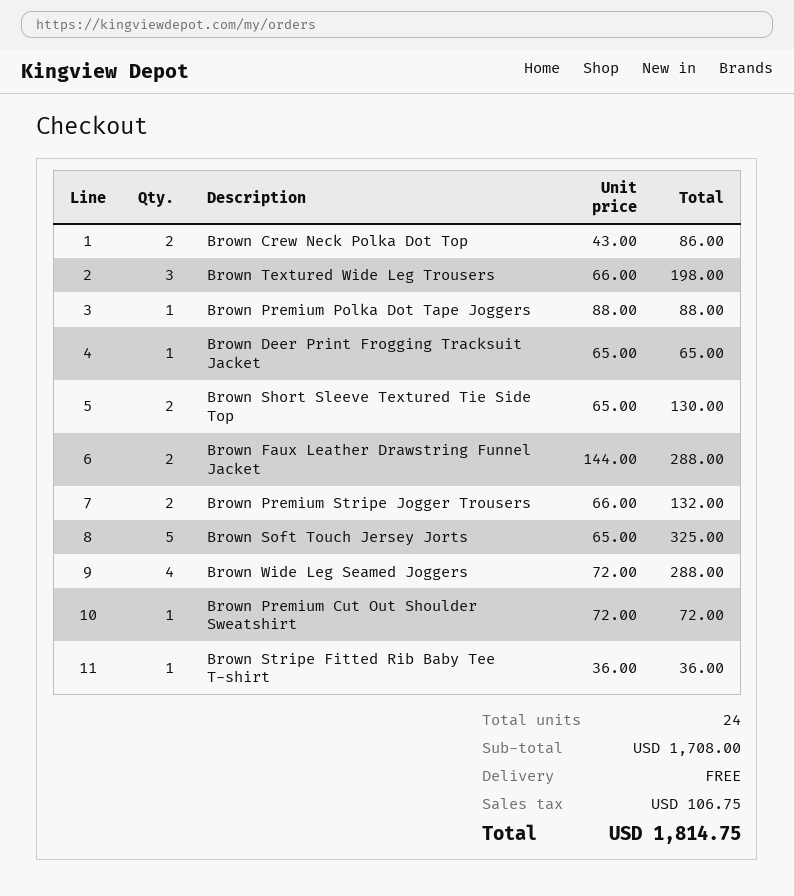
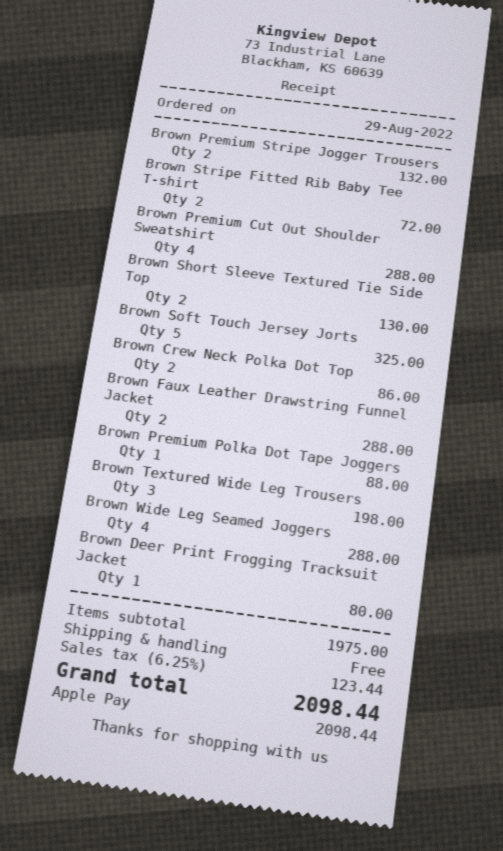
Brown Deer Print Frogging Tracksuit Jacket: 1 for 65.00 -> 1 for 80.00
Brown Premium Cut Out Shoulder Sweatshirt: 1 for 72.00 -> 4 for 288.00
Brown Stripe Fitted Rib Baby Tee T-shirt: 1 for 36.00 -> 2 for 72.00
subtotal: 1708.00 -> 1975.00
tax: 106.75 -> 123.44
total: 1814.75 -> 2098.44

